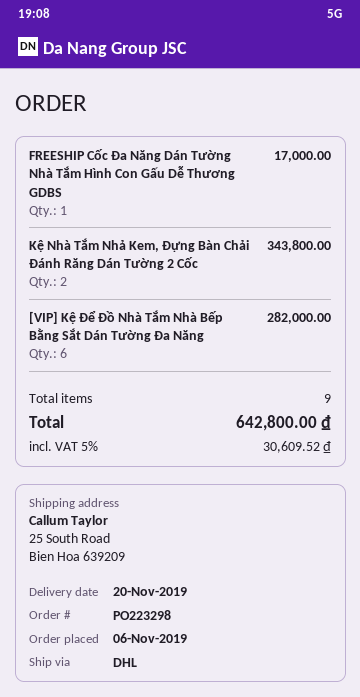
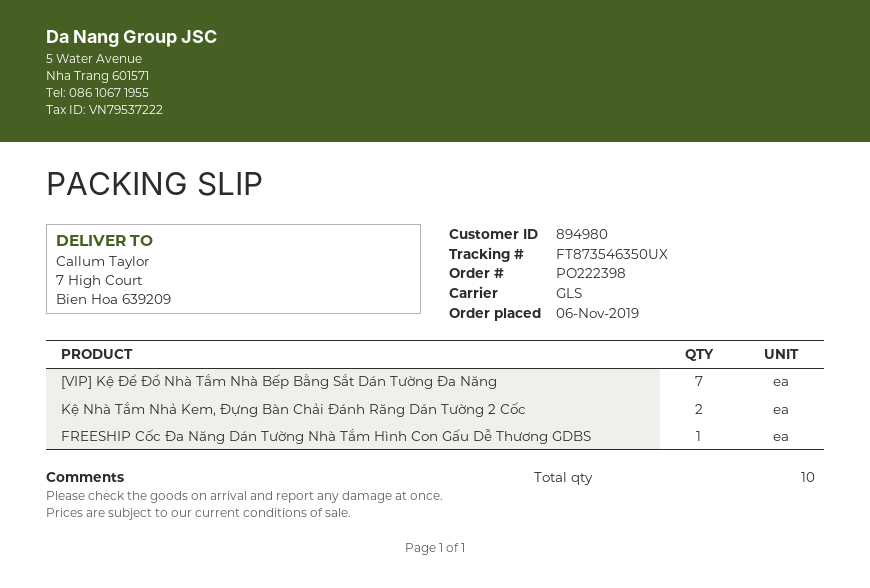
order number: PO223298 -> PO222398
shipping method: DHL -> GLS
ship to: 25 South Road, Bien Hoa 639209 -> 7 High Court, Bien Hoa 639209
[VIP] Kệ Để Đồ Nhà Tắm Nhà Bếp Bằng Sắt Dán Tường Đa Năng: 6 -> 7
total quantity: 9 -> 10

